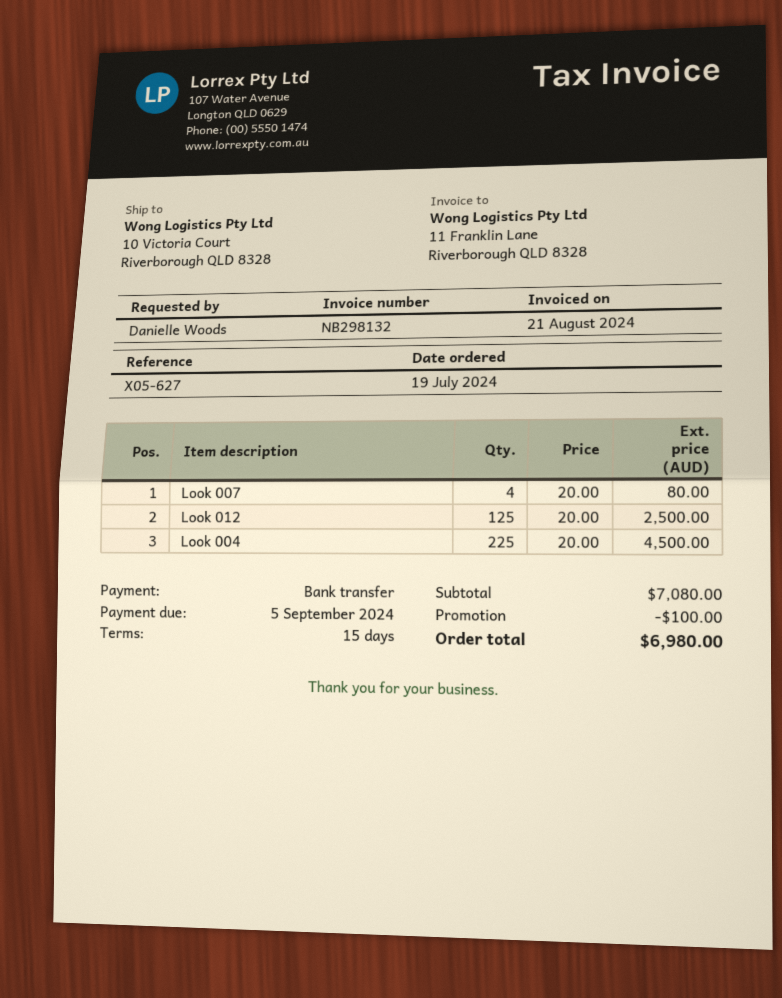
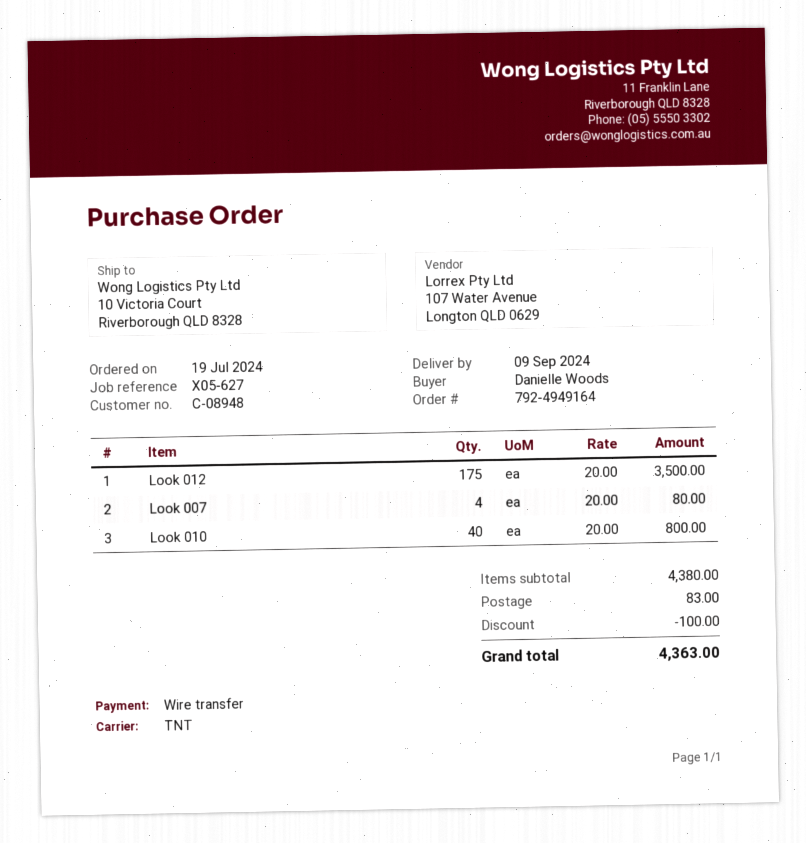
Look 012: 125 x 20.00 = 2500.00 -> 175 x 20.00 = 3500.00
Look 004: 225 x 20.00 = 4500.00 -> none
Look 010: none -> 40 x 20.00 = 800.00
subtotal: 7080.00 -> 4380.00
shipping: none -> 83.00
total: 6980.00 -> 4363.00

